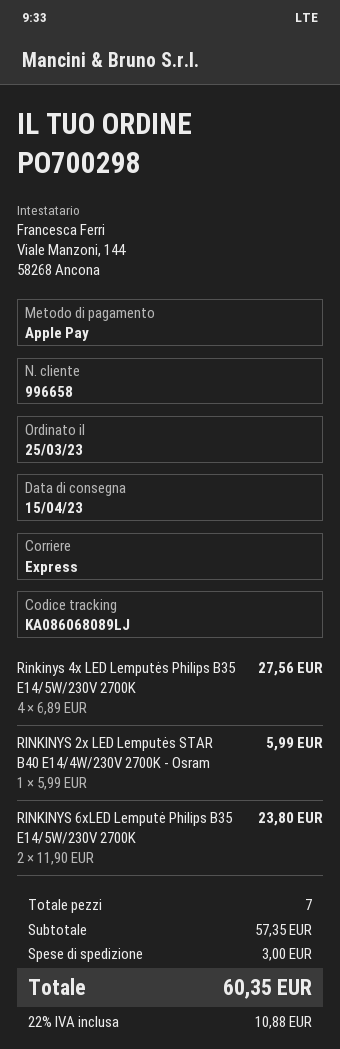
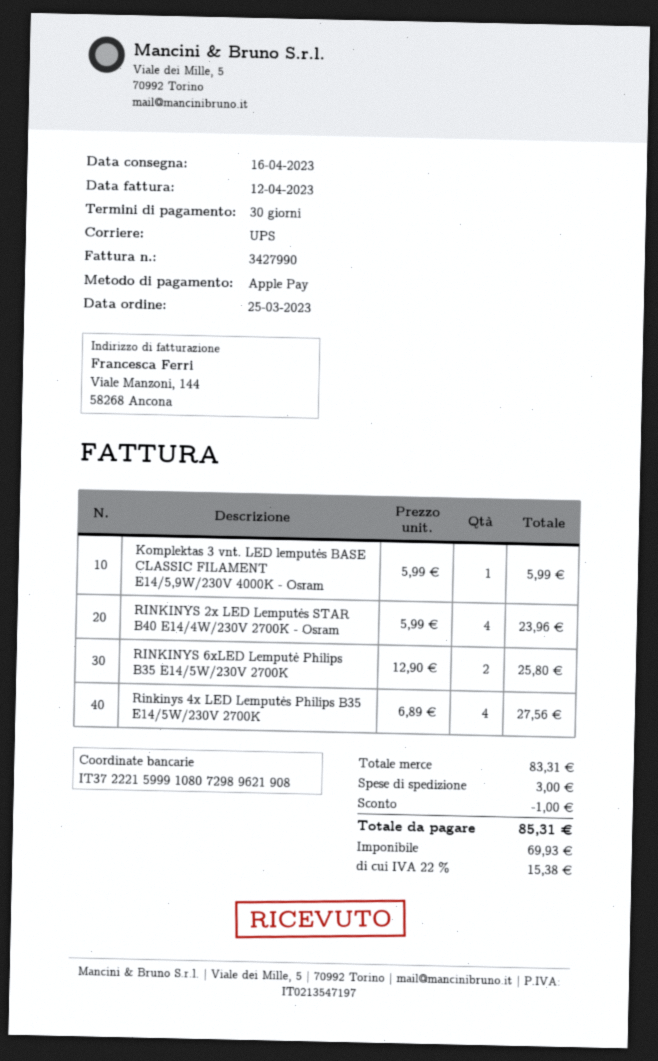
delivery date: 2023-04-15 -> 2023-04-16
shipping method: express -> UPS
RINKINYS 2x LED Lemputės STAR B40 E14/4W/230V 2700K - Osram: 1 x 5.99 = 5.99 -> 4 x 5.99 = 23.96
RINKINYS 6xLED Lemputė Philips B35 E14/5W/230V 2700K: 2 x 11.90 = 23.80 -> 2 x 12.90 = 25.80
Komplektas 3 vnt. LED lemputės BASE CLASSIC FILAMENT E14/5,9W/230V 4000K - Osram: none -> 1 x 5.99 = 5.99
subtotal: 57.35 -> 83.31
discount: none -> 1.00
tax: 22% = 10.88 -> 22% = 15.38
total: 60.35 -> 85.31

